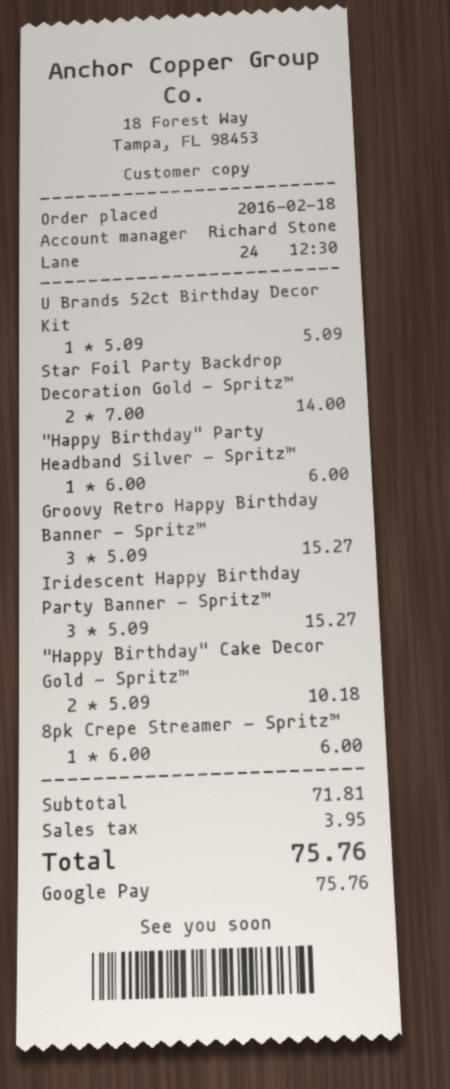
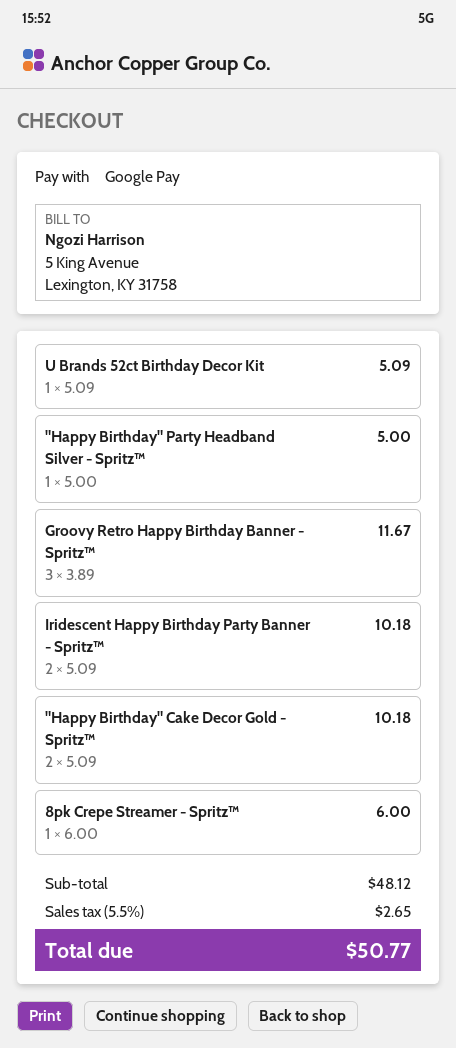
Star Foil Party Backdrop Decoration Gold - Spritz™: 2 x 7.00 = 14.00 -> none
"Happy Birthday" Party Headband Silver - Spritz™: 1 x 6.00 = 6.00 -> 1 x 5.00 = 5.00
Groovy Retro Happy Birthday Banner - Spritz™: 3 x 5.09 = 15.27 -> 3 x 3.89 = 11.67
Iridescent Happy Birthday Party Banner - Spritz™: 3 x 5.09 = 15.27 -> 2 x 5.09 = 10.18
subtotal: 71.81 -> 48.12
tax: 3.95 -> 2.65
total: 75.76 -> 50.77

